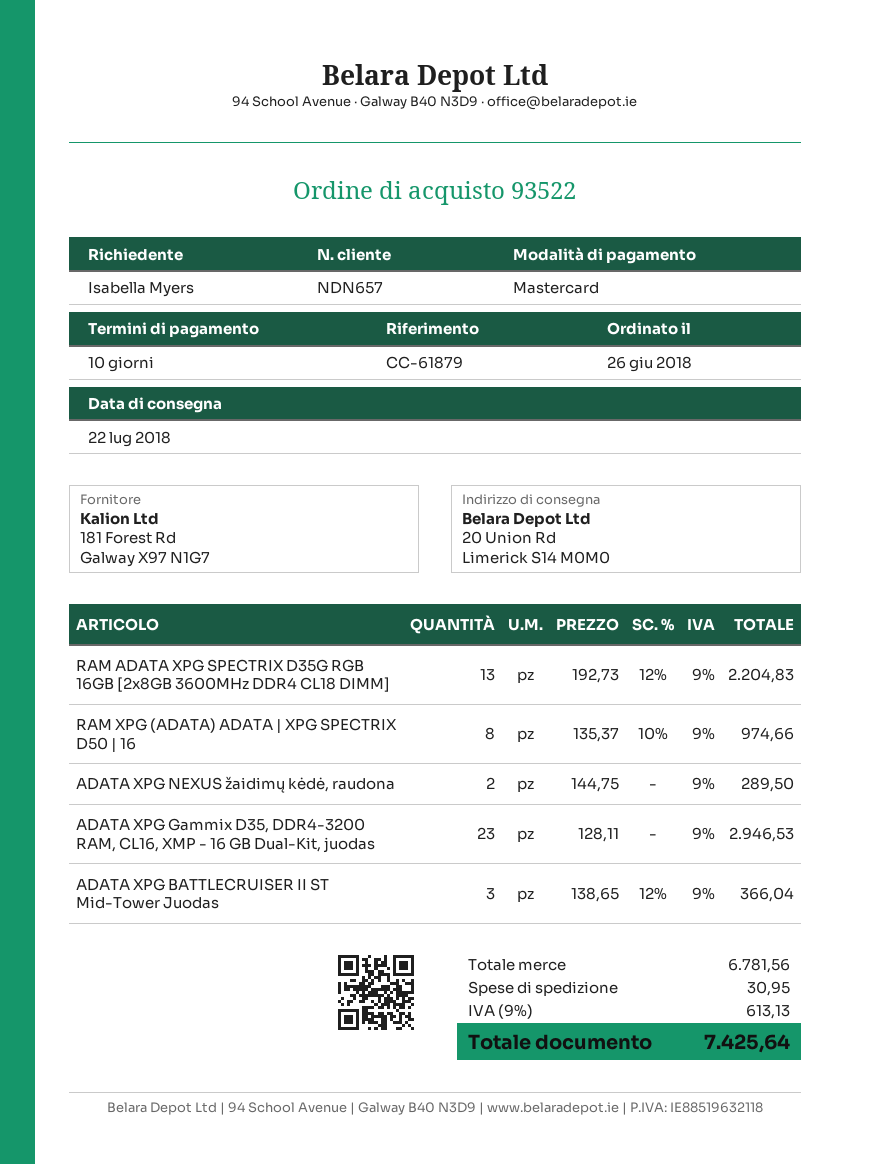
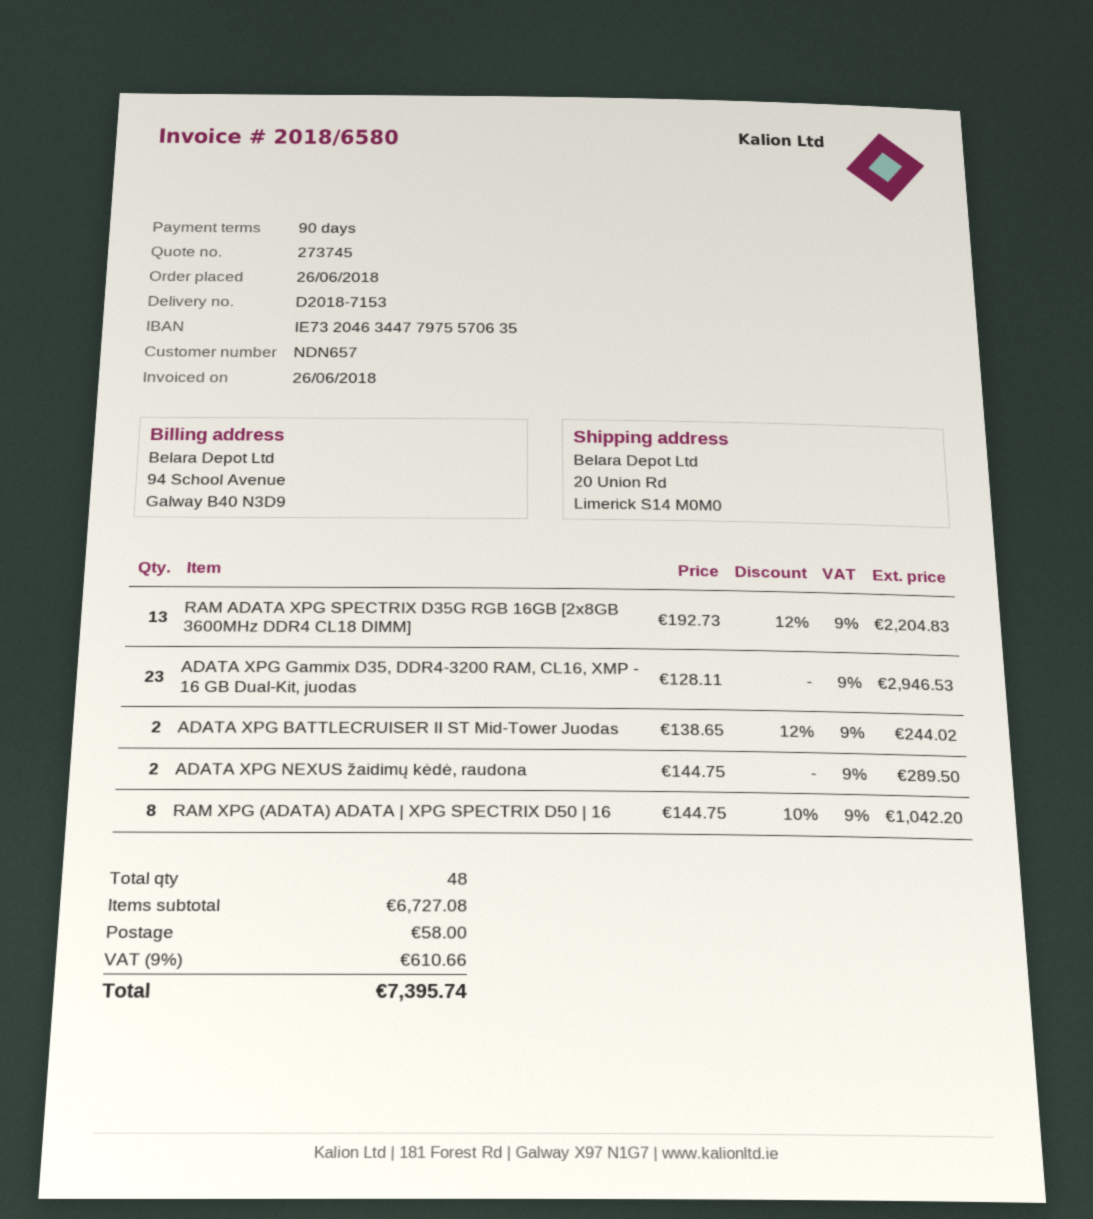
payment terms: 10 days -> 90 days
RAM XPG (ADATA) ADATA | XPG SPECTRIX D50 | 16: 8 x 135.37 - 10% = 974.66 -> 8 x 144.75 - 10% = 1042.20
ADATA XPG BATTLECRUISER II ST Mid-Tower Juodas: 3 x 138.65 - 12% = 366.04 -> 2 x 138.65 - 12% = 244.02
subtotal: 6781.56 -> 6727.08
shipping: 30.95 -> 58.00
tax: 9% = 613.13 -> 9% = 610.66
total: 7425.64 -> 7395.74

